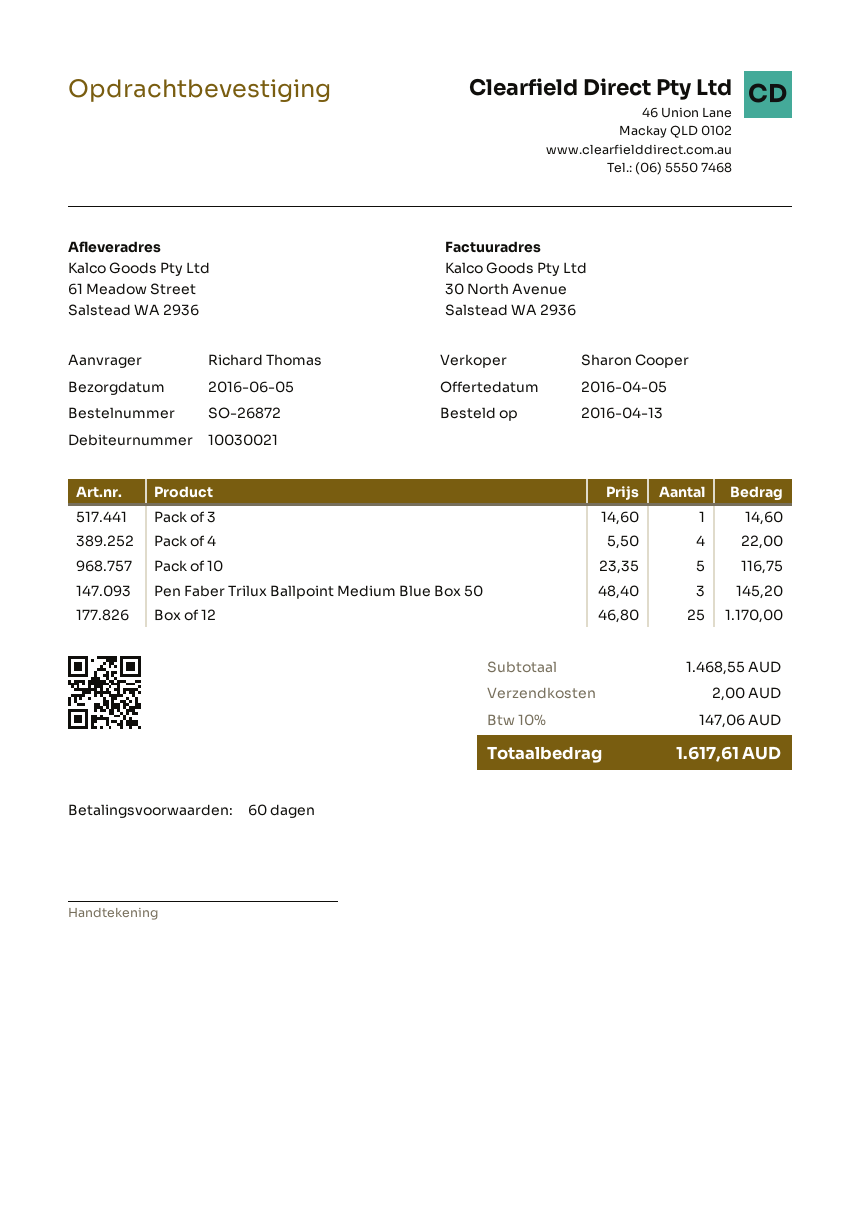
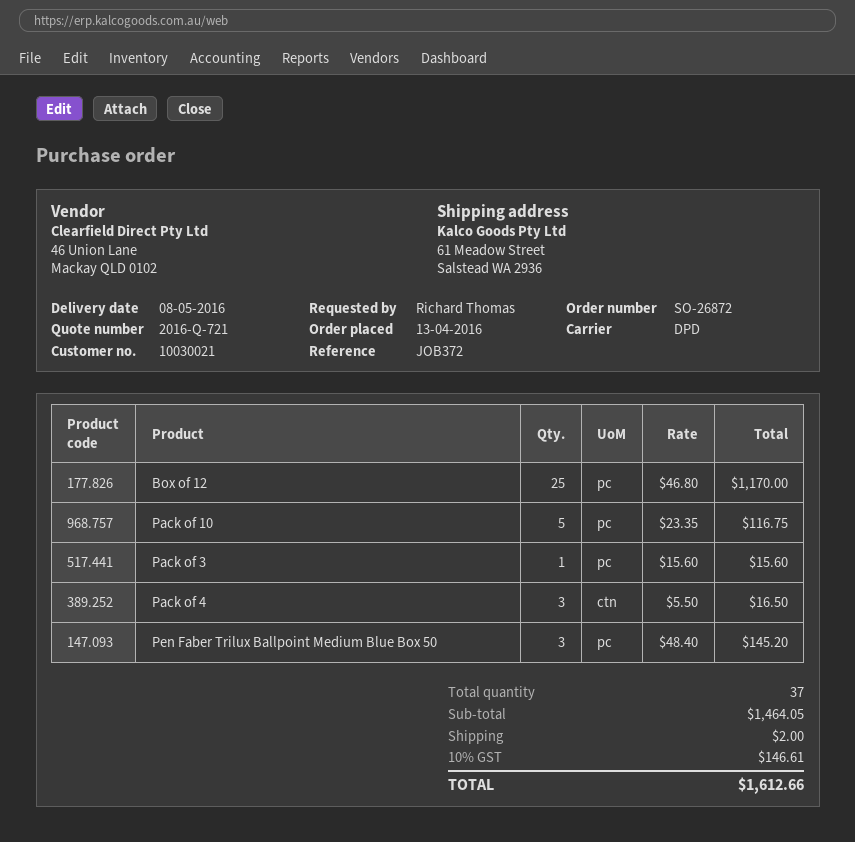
delivery date: 2016-06-05 -> 2016-05-08
Pack of 3: 1 x 14.60 = 14.60 -> 1 x 15.60 = 15.60
Pack of 4: 4 x 5.50 = 22.00 -> 3 x 5.50 = 16.50
subtotal: 1468.55 -> 1464.05
tax: 10% = 147.06 -> 10% = 146.61
total: 1617.61 -> 1612.66

